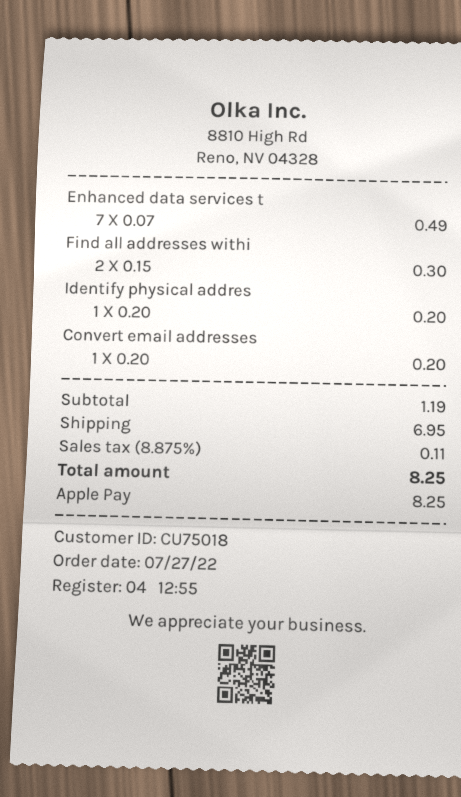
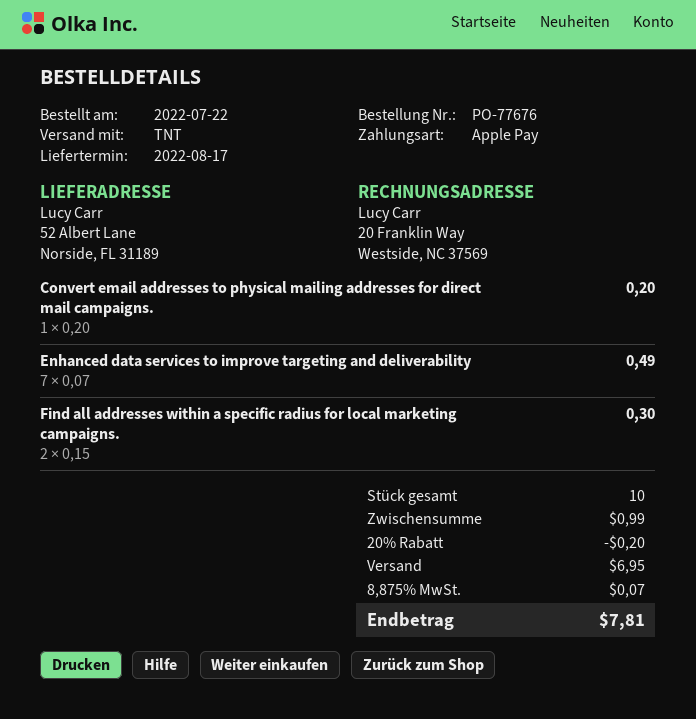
order date: 2022-07-27 -> 2022-07-22
Identify physical addres: 1 x 0.20 = 0.20 -> none
subtotal: 1.19 -> 0.99
discount: none -> 20% = 0.20
tax: 8.875% = 0.11 -> 8.875% = 0.07
total: 8.25 -> 7.81

